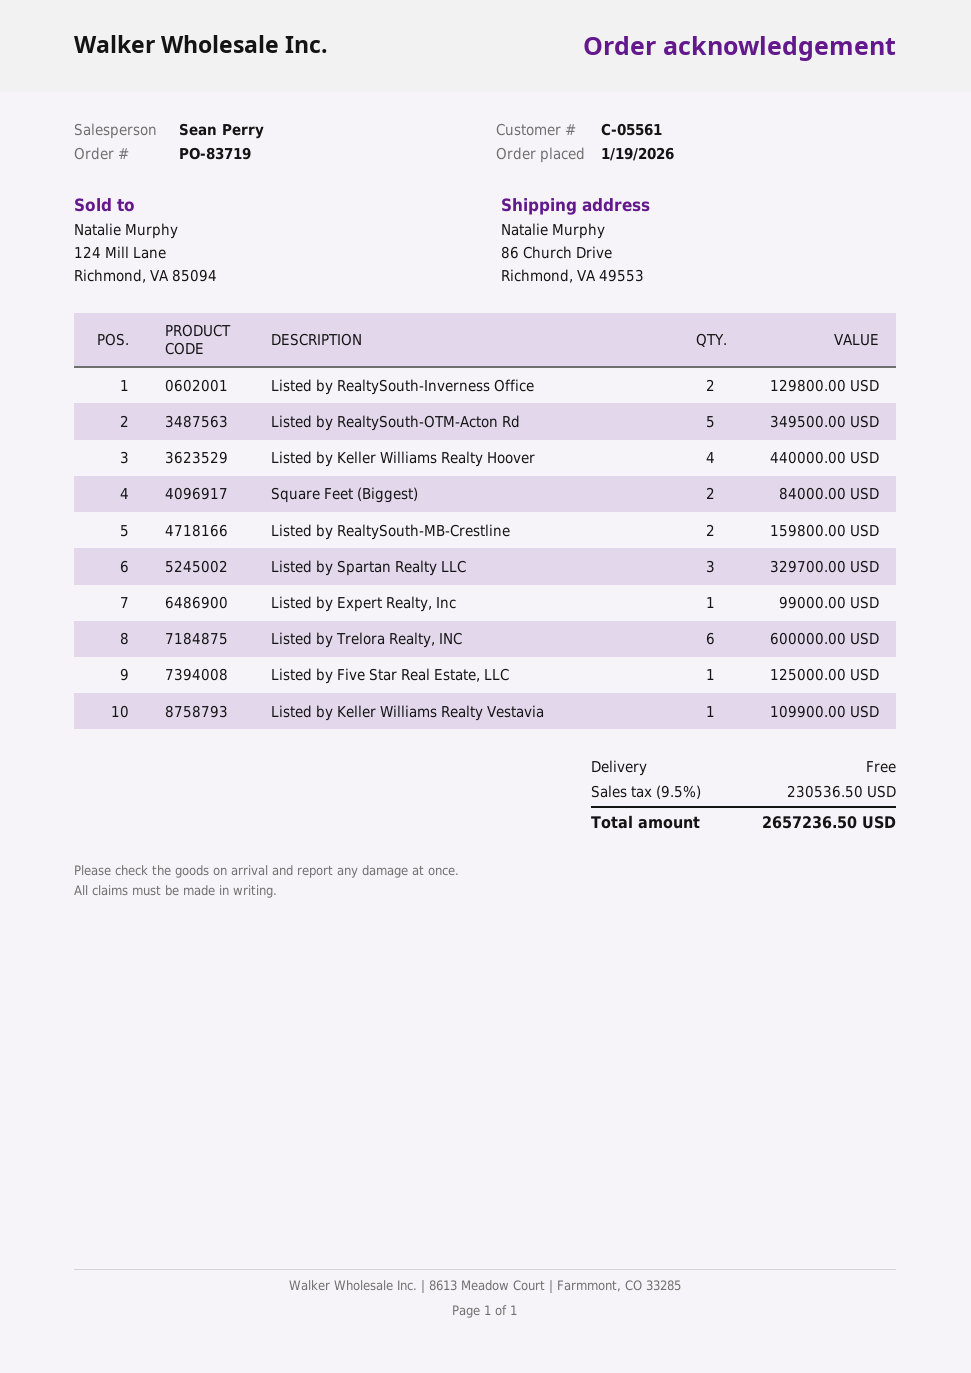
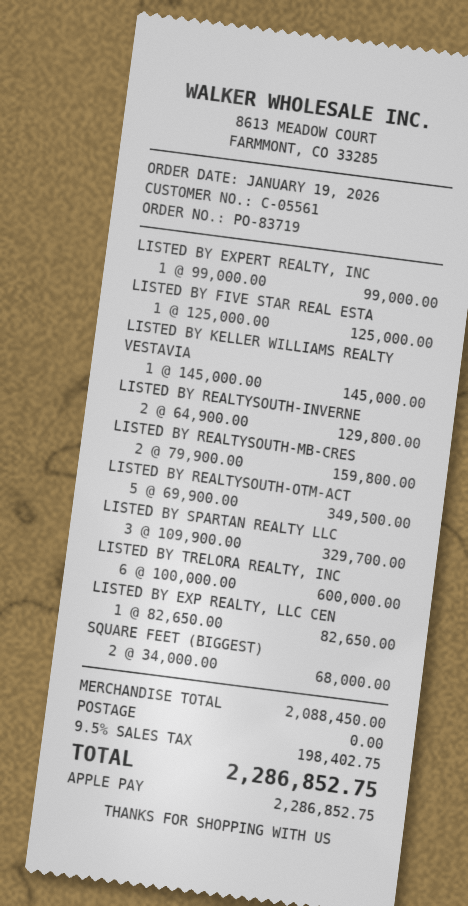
Listed by Keller Williams Realty Hoover: 4 for 440000.00 -> none
Square Feet (Biggest): 2 for 84000.00 -> 2 for 68000.00
Listed by Keller Williams Realty Vestavia: 1 for 109900.00 -> 1 for 145000.00
LISTED BY EXP REALTY, LLC CEN: none -> 1 for 82650.00
tax: 9.5% = 230536.50 -> 9.5% = 198402.75
total: 2657236.50 -> 2286852.75

